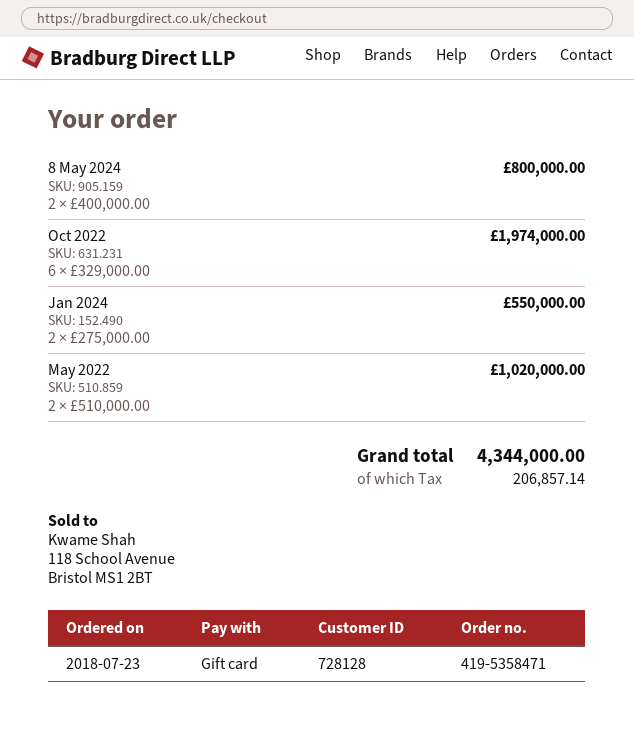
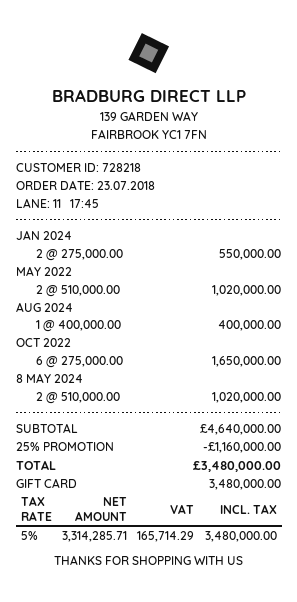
customer number: 728128 -> 728218
8 May 2024: 2 x 400000.00 = 800000.00 -> 2 x 510000.00 = 1020000.00
Oct 2022: 6 x 329000.00 = 1974000.00 -> 6 x 275000.00 = 1650000.00
AUG 2024: none -> 1 x 400000.00 = 400000.00
discount: none -> 25% = 1160000.00
tax: 206857.14 -> 165714.29
total: 4344000.00 -> 3480000.00

